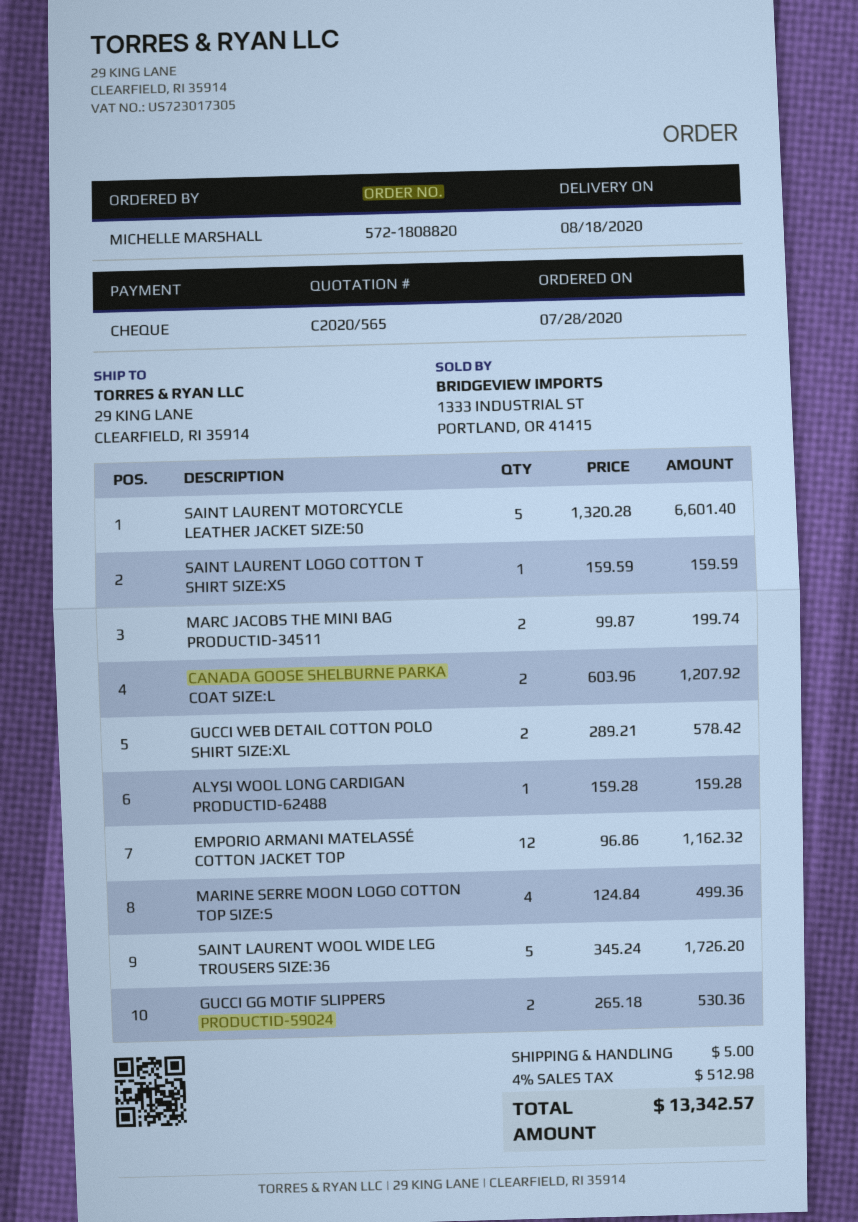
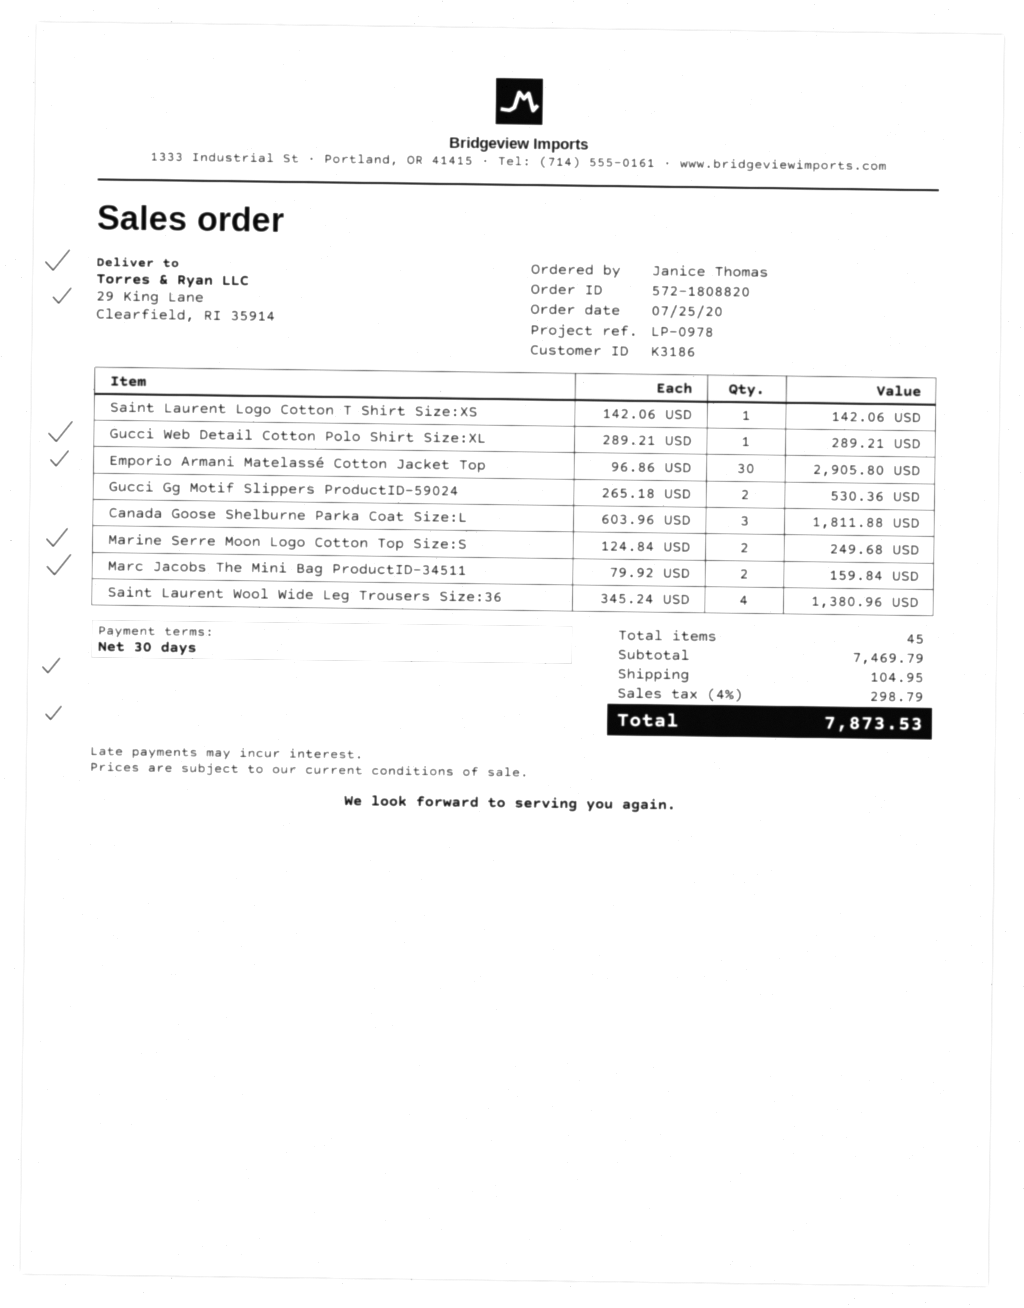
order date: 2020-07-28 -> 2020-07-25
ordered by: MICHELLE MARSHALL -> Janice Thomas
SAINT LAURENT MOTORCYCLE LEATHER JACKET SIZE:50: 5 x 1320.28 = 6601.40 -> none
SAINT LAURENT LOGO COTTON T SHIRT SIZE:XS: 1 x 159.59 = 159.59 -> 1 x 142.06 = 142.06
MARC JACOBS THE MINI BAG PRODUCTID-34511: 2 x 99.87 = 199.74 -> 2 x 79.92 = 159.84
CANADA GOOSE SHELBURNE PARKA COAT SIZE:L: 2 x 603.96 = 1207.92 -> 3 x 603.96 = 1811.88
GUCCI WEB DETAIL COTTON POLO SHIRT SIZE:XL: 2 x 289.21 = 578.42 -> 1 x 289.21 = 289.21
ALYSI WOOL LONG CARDIGAN PRODUCTID-62488: 1 x 159.28 = 159.28 -> none
EMPORIO ARMANI MATELASSÉ COTTON JACKET TOP: 12 x 96.86 = 1162.32 -> 30 x 96.86 = 2905.80
MARINE SERRE MOON LOGO COTTON TOP SIZE:S: 4 x 124.84 = 499.36 -> 2 x 124.84 = 249.68
SAINT LAURENT WOOL WIDE LEG TROUSERS SIZE:36: 5 x 345.24 = 1726.20 -> 4 x 345.24 = 1380.96
shipping: 5.00 -> 104.95
tax: 4% = 512.98 -> 4% = 298.79
total: 13342.57 -> 7873.53

